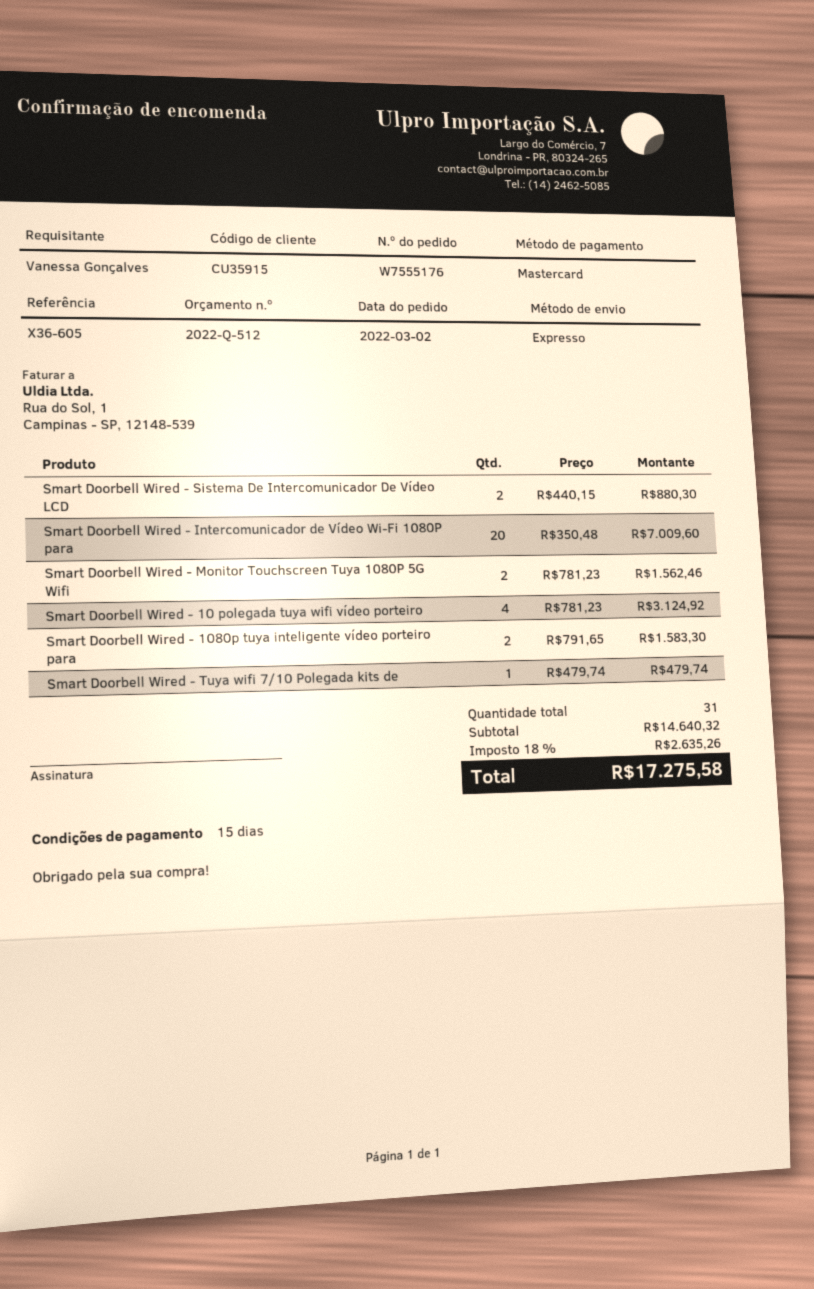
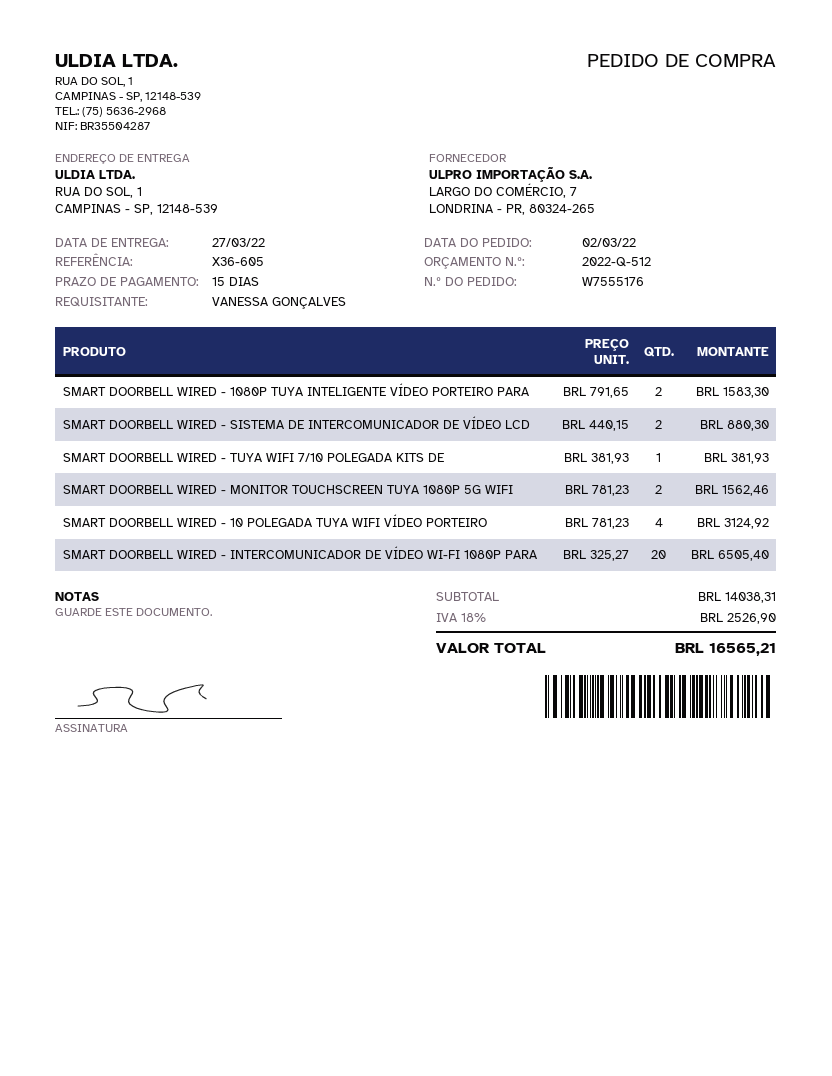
Smart Doorbell Wired - Intercomunicador de Vídeo Wi-Fi 1080P para: 20 x 350.48 = 7009.60 -> 20 x 325.27 = 6505.40
Smart Doorbell Wired - Tuya wifi 7/10 Polegada kits de: 1 x 479.74 = 479.74 -> 1 x 381.93 = 381.93
subtotal: 14640.32 -> 14038.31
tax: 18% = 2635.26 -> 18% = 2526.90
total: 17275.58 -> 16565.21

